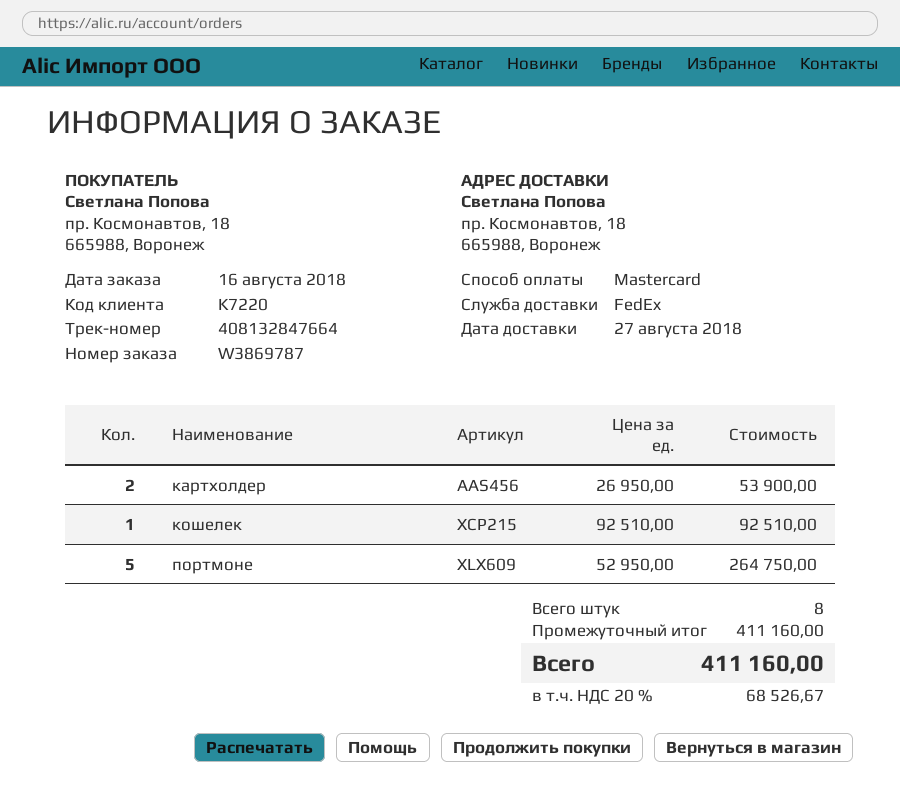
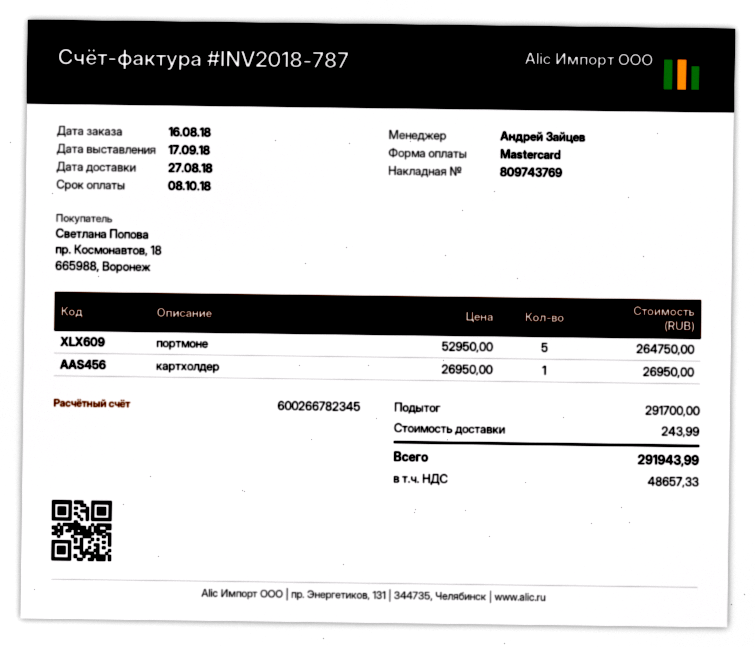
картхолдер: 2 x 26950.00 = 53900.00 -> 1 x 26950.00 = 26950.00
кошелек: 1 x 92510.00 = 92510.00 -> none
subtotal: 411160.00 -> 291700.00
shipping: none -> 243.99
tax: 68526.67 -> 48657.33
total: 411160.00 -> 291943.99

